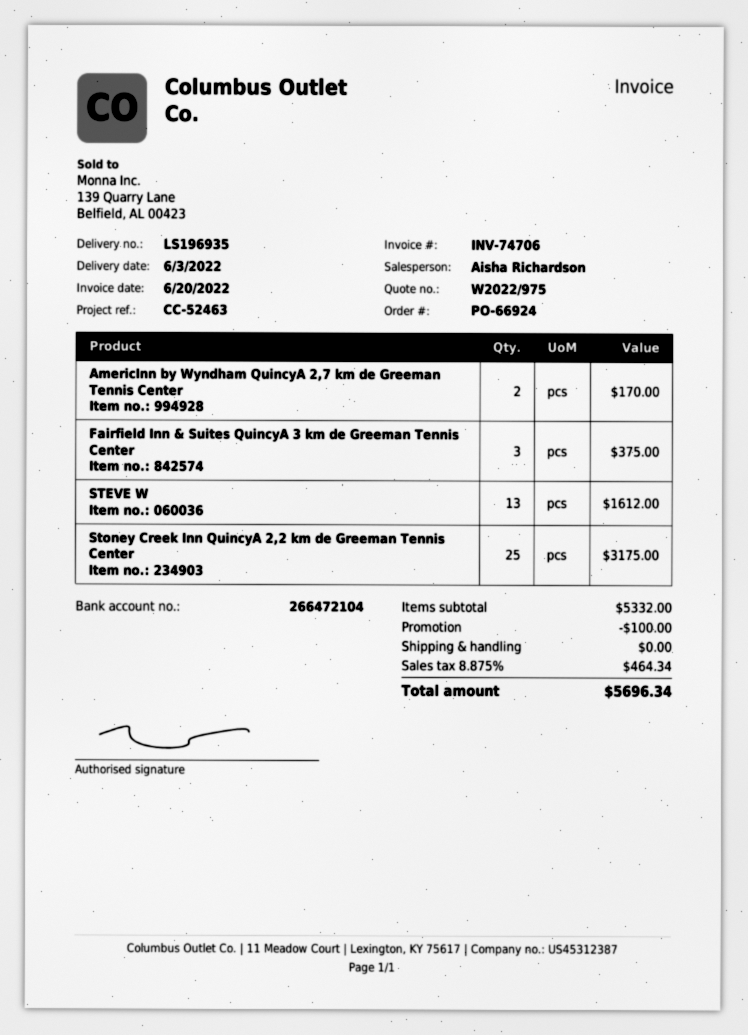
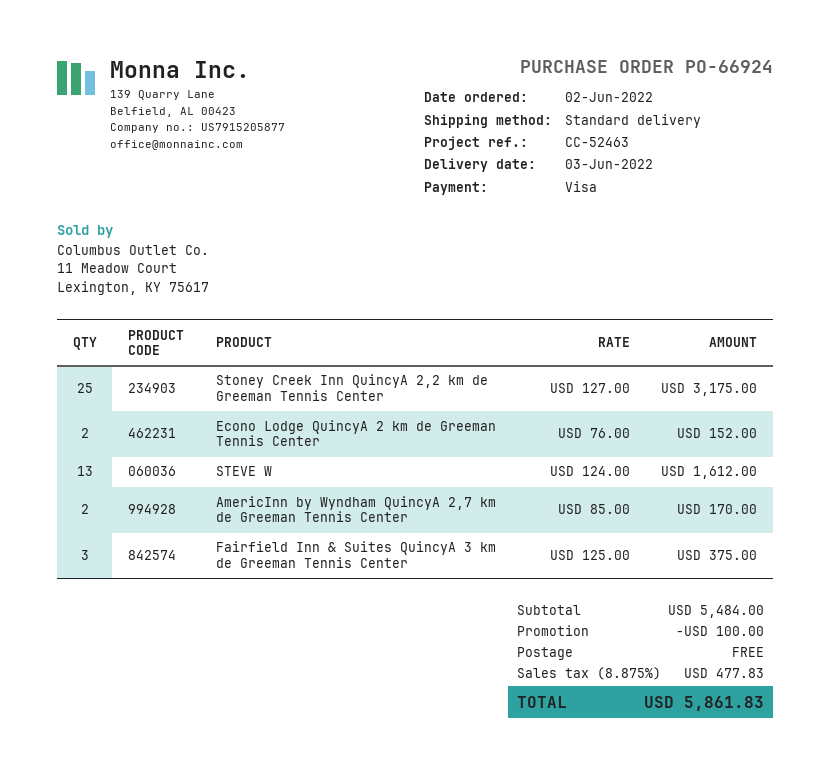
Econo Lodge QuincyA 2 km de Greeman Tennis Center: none -> 2 for 152.00
subtotal: 5332.00 -> 5484.00
tax: 8.875% = 464.34 -> 8.875% = 477.83
total: 5696.34 -> 5861.83

